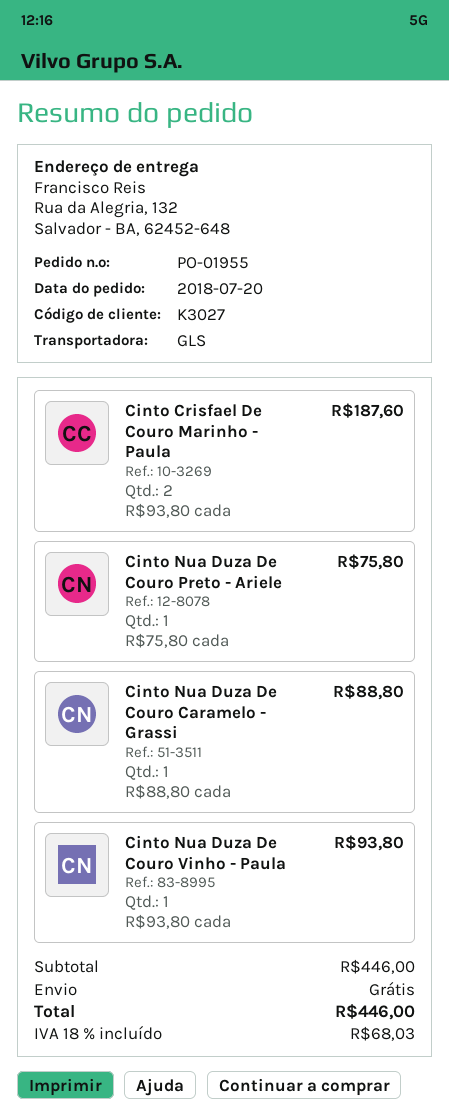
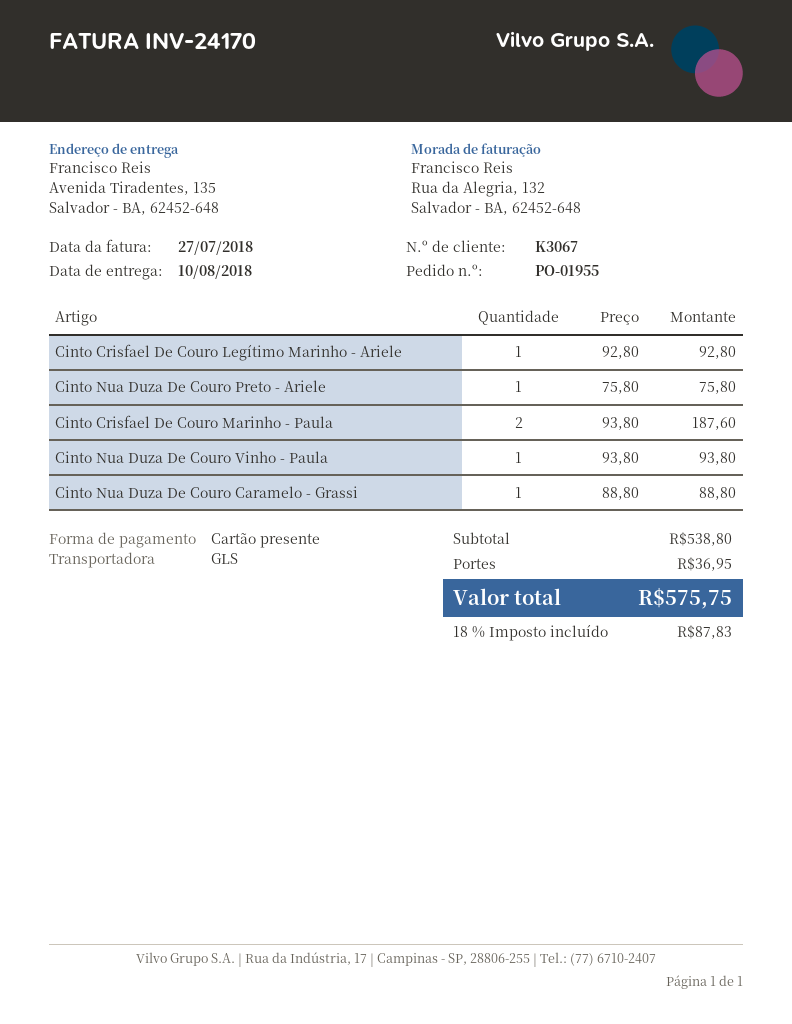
customer number: K3027 -> K3067
ship to: Rua da Alegria, 132, Salvador - BA, 62452-648 -> Avenida Tiradentes, 135, Salvador - BA, 62452-648
Cinto Crisfael De Couro Legítimo Marinho - Ariele: none -> 1 x 92.80 = 92.80
subtotal: 446.00 -> 538.80
shipping: 0.00 -> 36.95
tax: 18% = 68.03 -> 18% = 87.83
total: 446.00 -> 575.75

